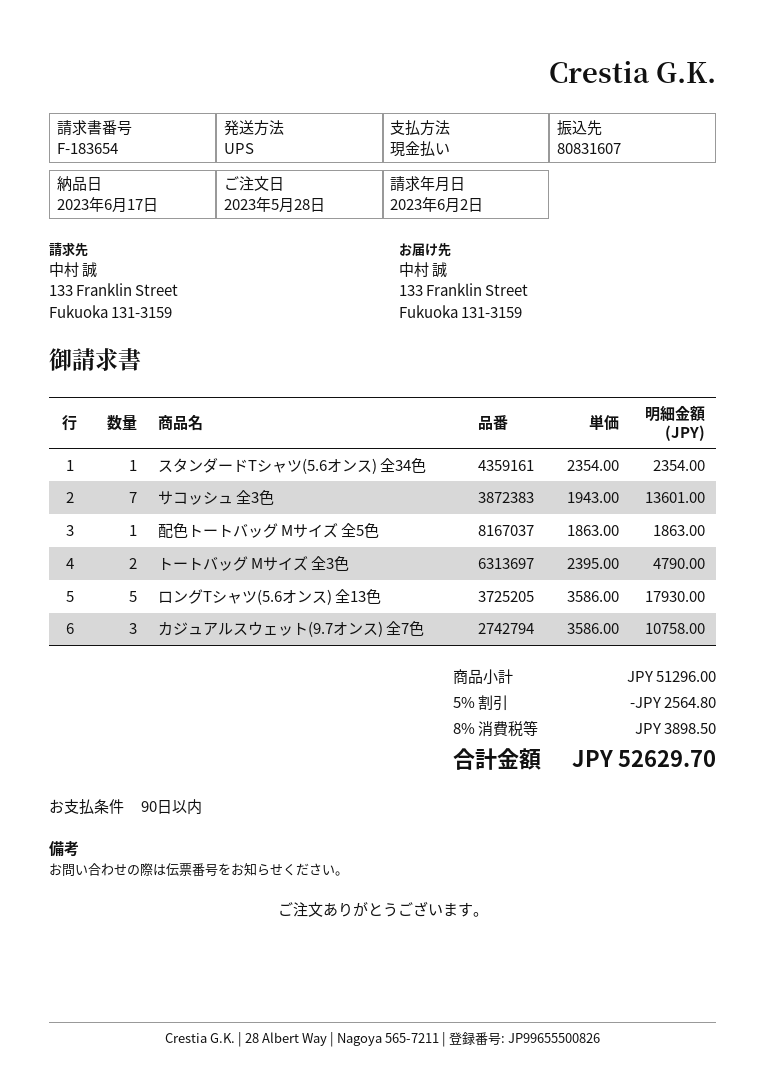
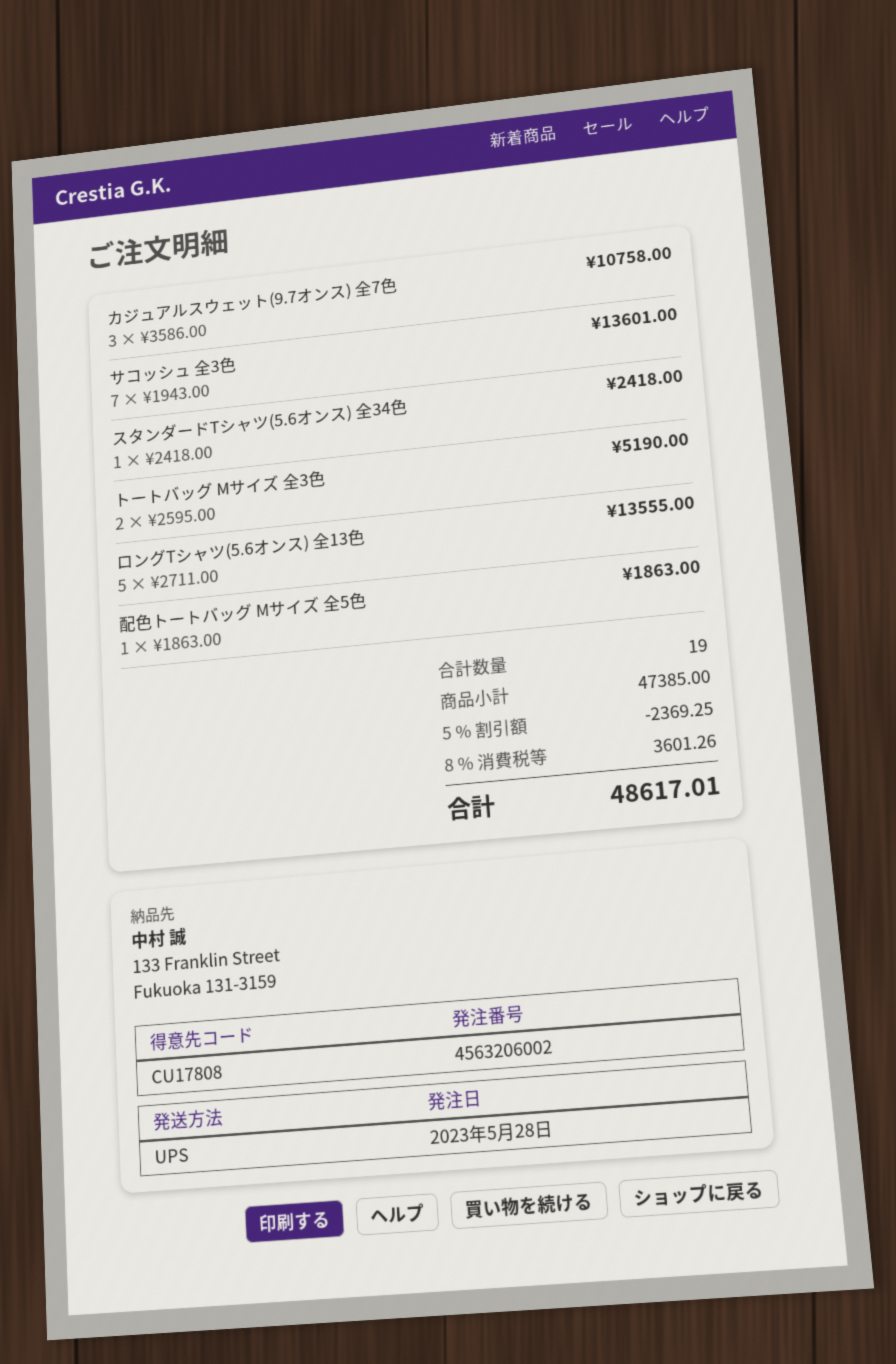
スタンダードTシャツ(5.6オンス) 全34色: 1 x 2354.00 = 2354.00 -> 1 x 2418.00 = 2418.00
トートバッグ Mサイズ 全3色: 2 x 2395.00 = 4790.00 -> 2 x 2595.00 = 5190.00
ロングTシャツ(5.6オンス) 全13色: 5 x 3586.00 = 17930.00 -> 5 x 2711.00 = 13555.00
subtotal: 51296.00 -> 47385.00
discount: 5% = 2564.80 -> 5% = 2369.25
tax: 8% = 3898.50 -> 8% = 3601.26
total: 52629.70 -> 48617.01

